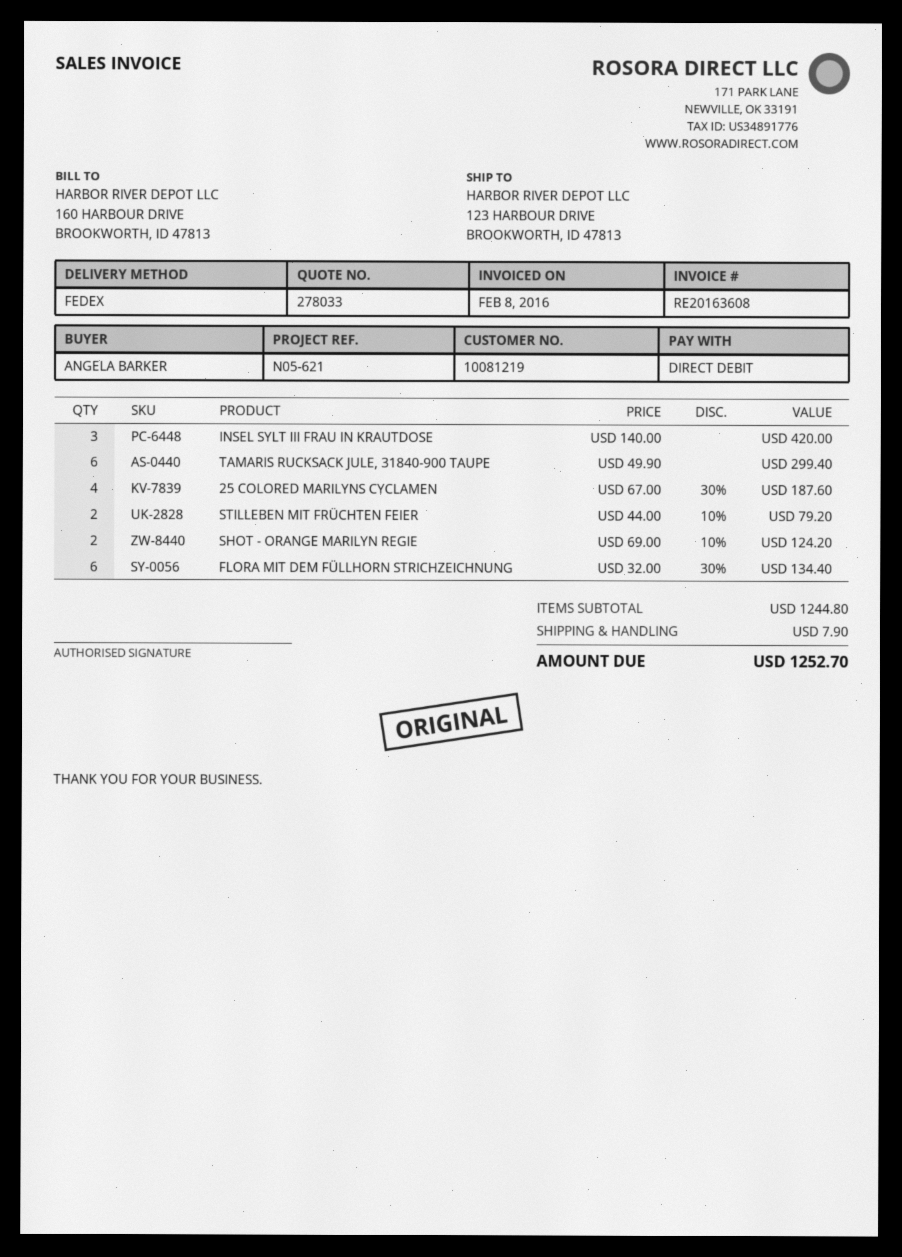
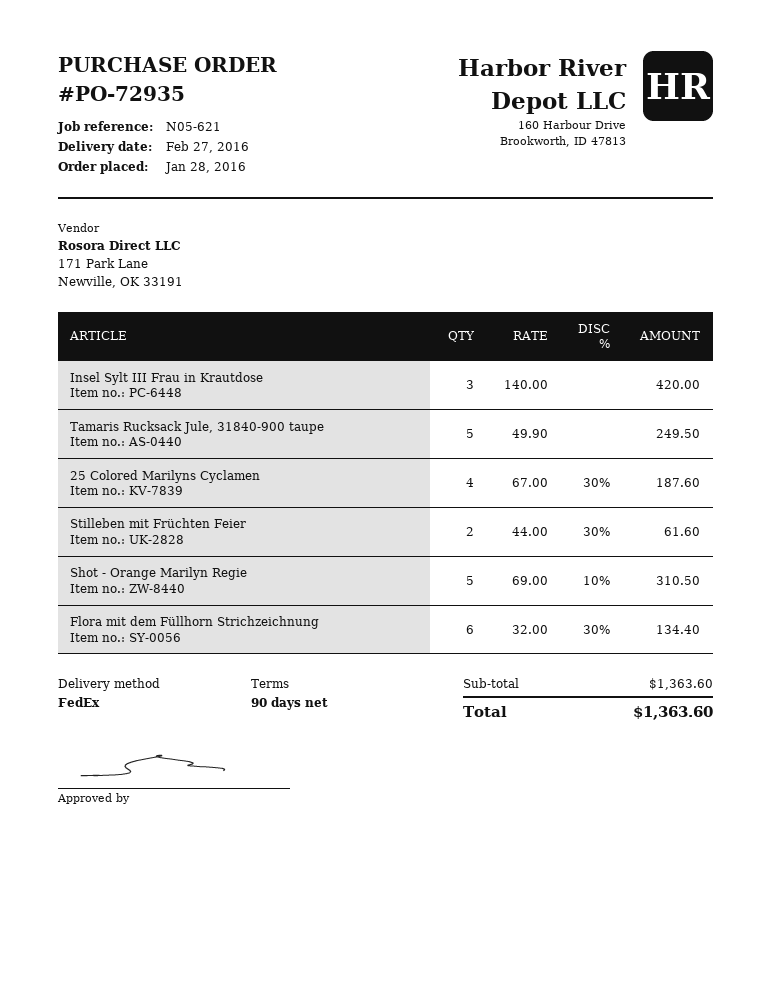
TAMARIS RUCKSACK JULE, 31840-900 TAUPE: 6 x 49.90 = 299.40 -> 5 x 49.90 = 249.50
STILLEBEN MIT FRÜCHTEN FEIER: 2 x 44.00 - 10% = 79.20 -> 2 x 44.00 - 30% = 61.60
SHOT - ORANGE MARILYN REGIE: 2 x 69.00 - 10% = 124.20 -> 5 x 69.00 - 10% = 310.50
subtotal: 1244.80 -> 1363.60
shipping: 7.90 -> none
total: 1252.70 -> 1363.60

